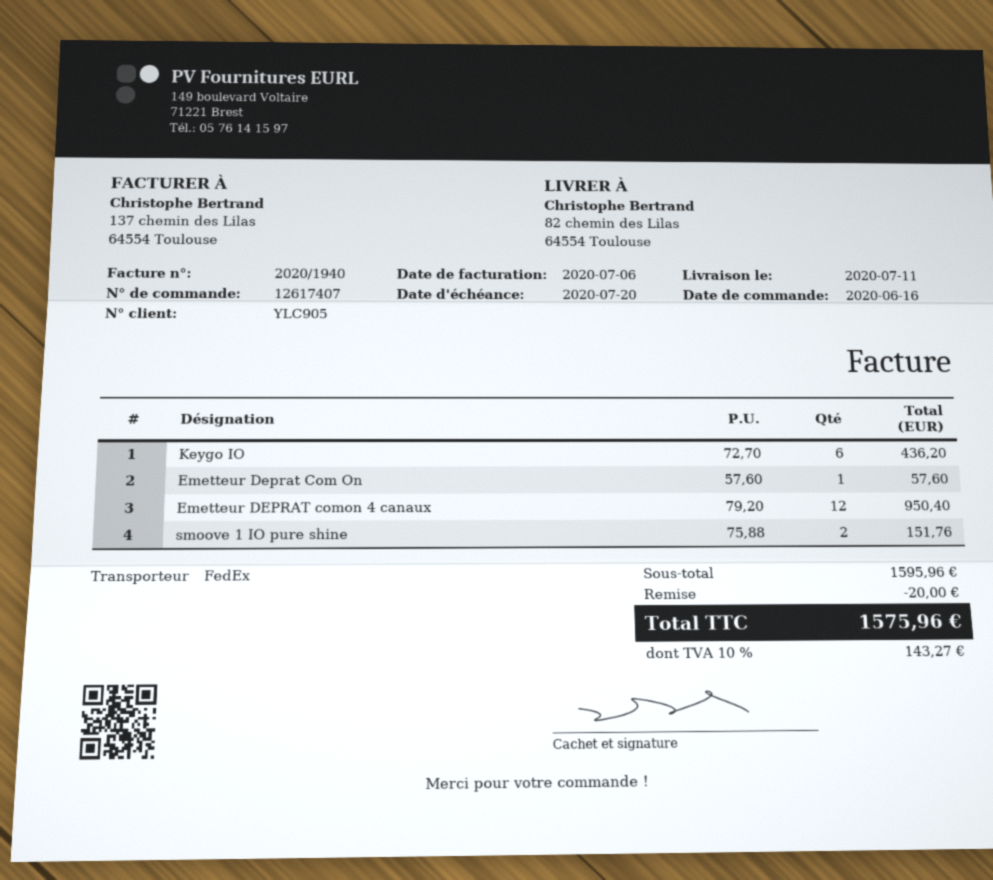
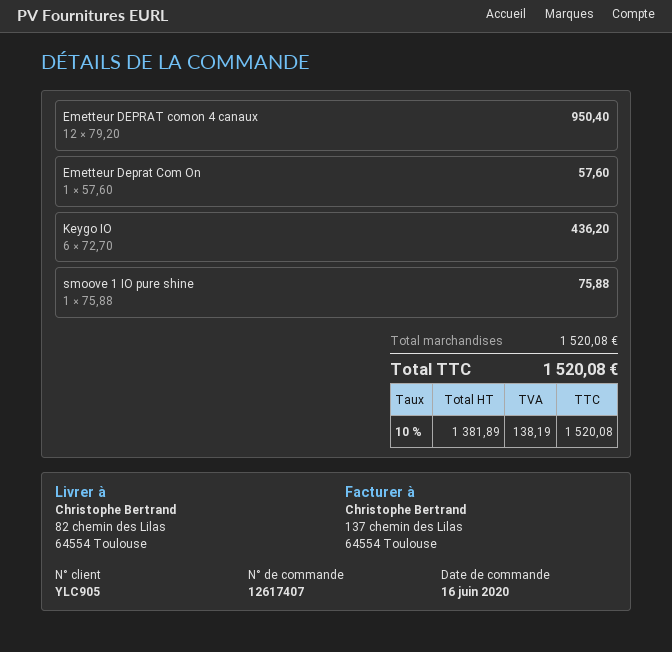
smoove 1 IO pure shine: 2 x 75.88 = 151.76 -> 1 x 75.88 = 75.88
subtotal: 1595.96 -> 1520.08
discount: 20.00 -> none
tax: 10% = 143.27 -> 10% = 138.19
total: 1575.96 -> 1520.08

